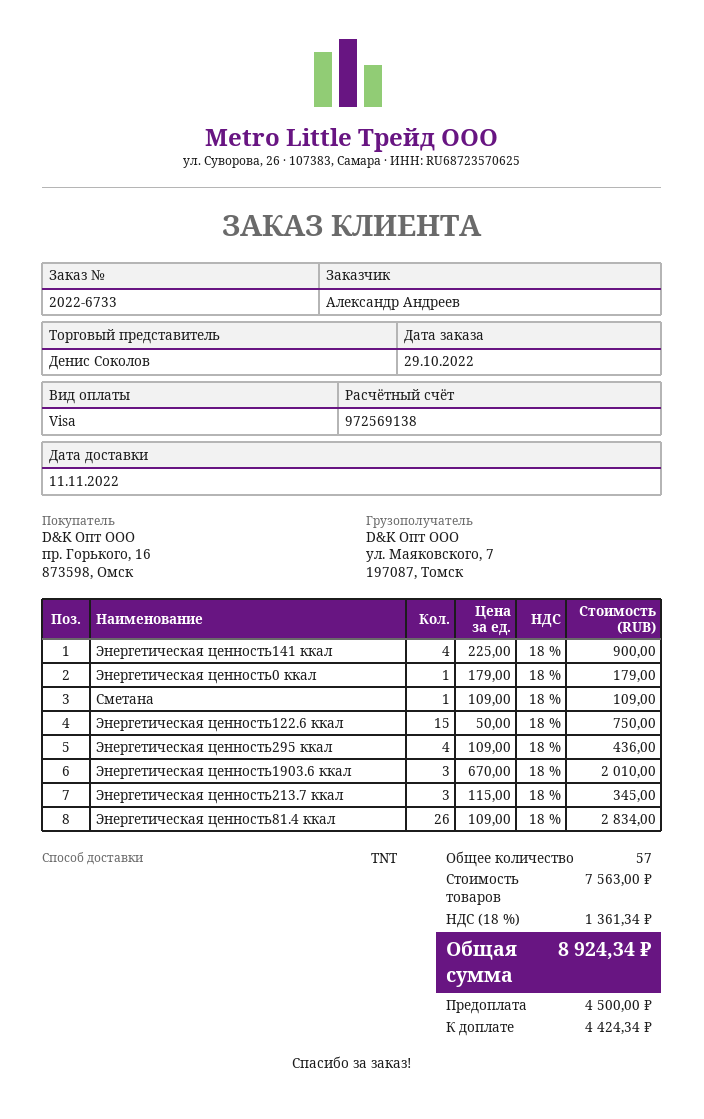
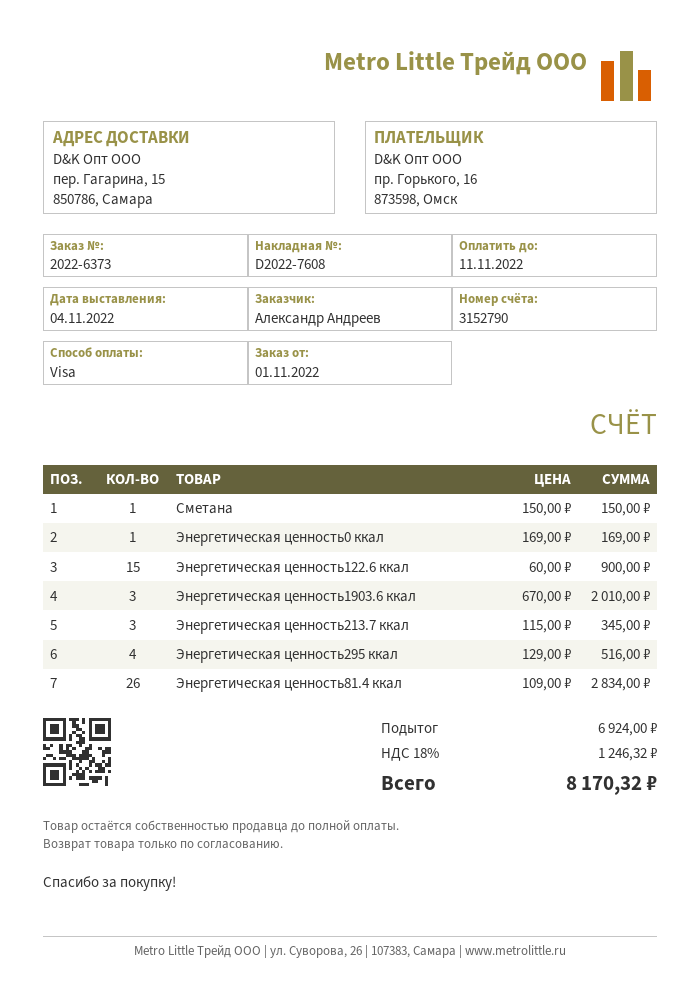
order number: 2022-6733 -> 2022-6373
order date: 2022-10-29 -> 2022-11-01
ship to: ул. Маяковского, 7, 197087, Томск -> пер. Гагарина, 15, 850786, Самара
Энергетическая ценность141 ккал: 4 x 225.00 = 900.00 -> none
Энергетическая ценность0 ккал: 1 x 179.00 = 179.00 -> 1 x 169.00 = 169.00
Сметана: 1 x 109.00 = 109.00 -> 1 x 150.00 = 150.00
Энергетическая ценность122.6 ккал: 15 x 50.00 = 750.00 -> 15 x 60.00 = 900.00
Энергетическая ценность295 ккал: 4 x 109.00 = 436.00 -> 4 x 129.00 = 516.00
subtotal: 7563.00 -> 6924.00
tax: 18% = 1361.34 -> 18% = 1246.32
total: 8924.34 -> 8170.32

